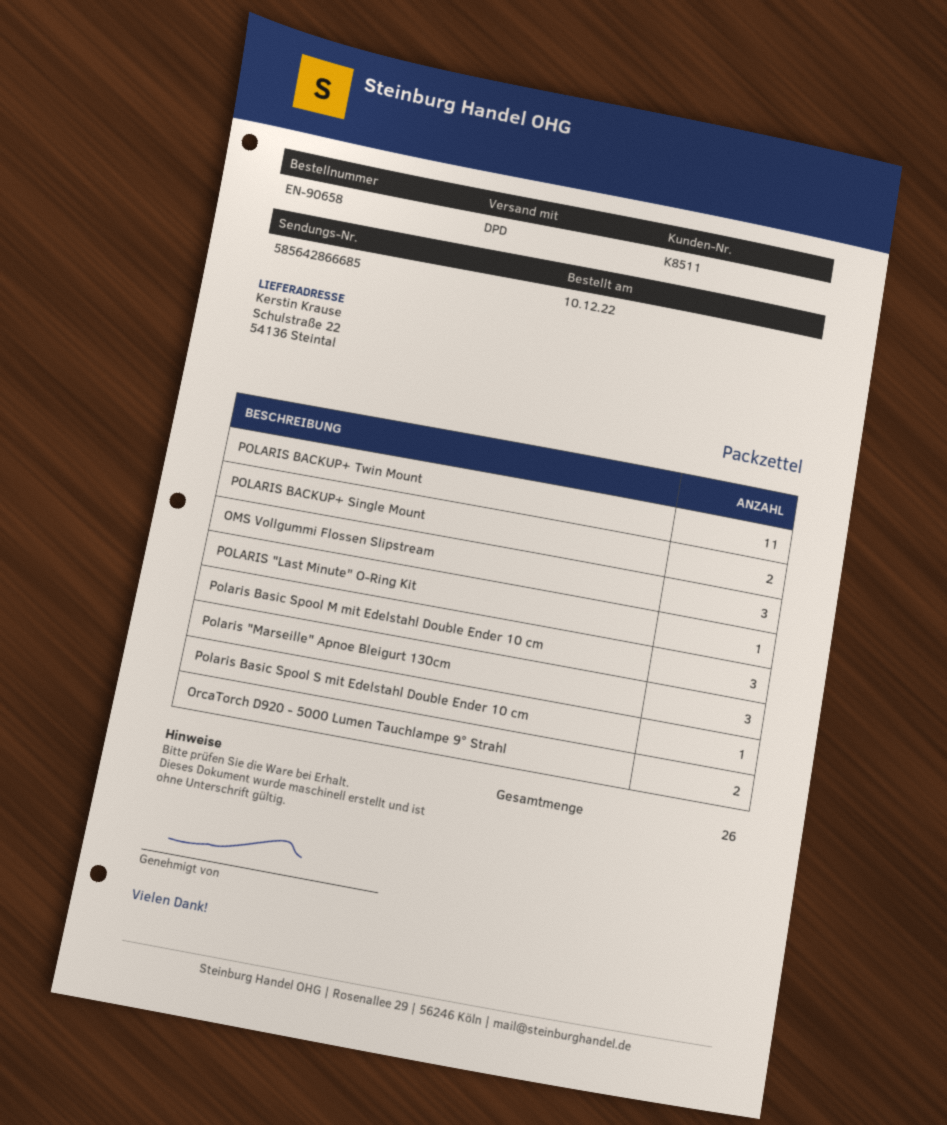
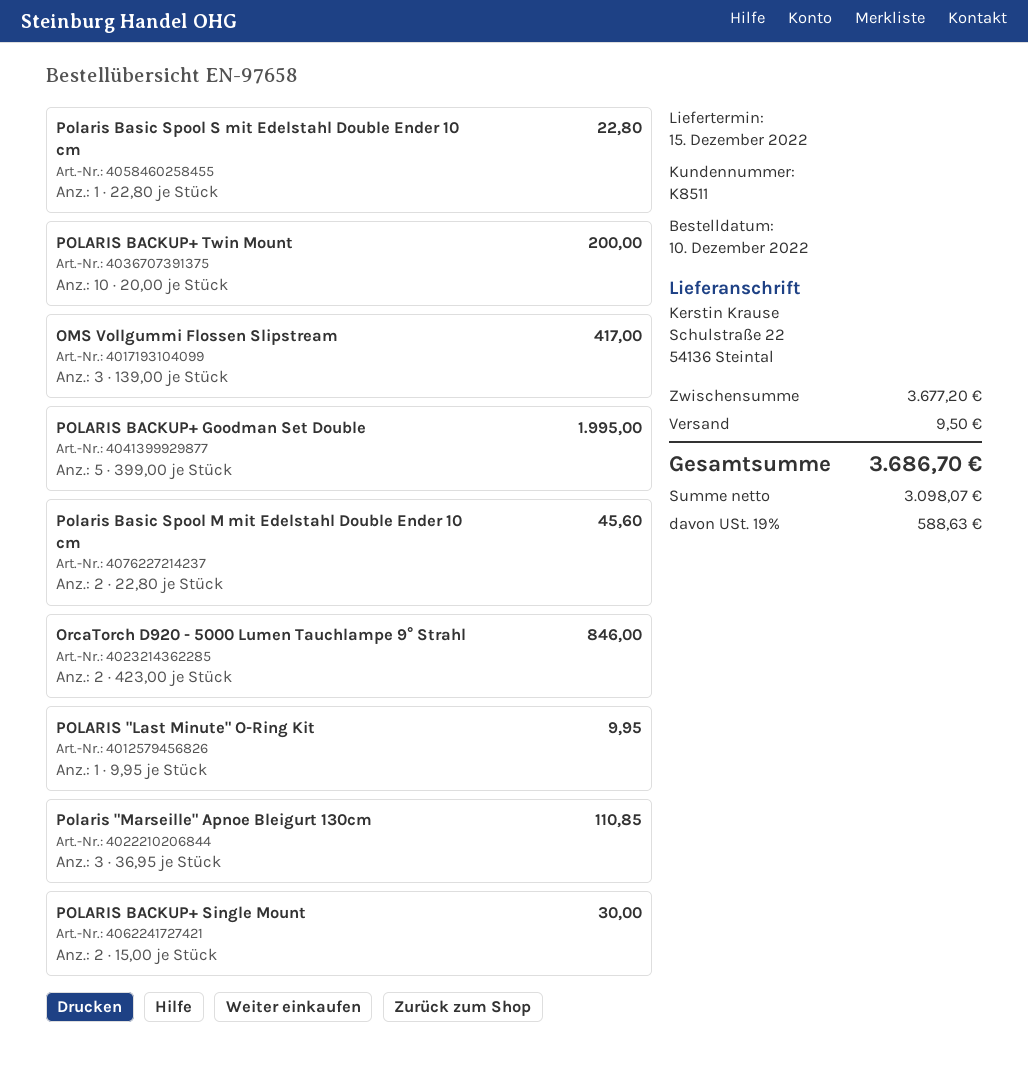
order number: EN-90658 -> EN-97658
POLARIS BACKUP+ Twin Mount: 11 -> 10
Polaris Basic Spool M mit Edelstahl Double Ender 10 cm: 3 -> 2
POLARIS BACKUP+ Goodman Set Double: none -> 5

